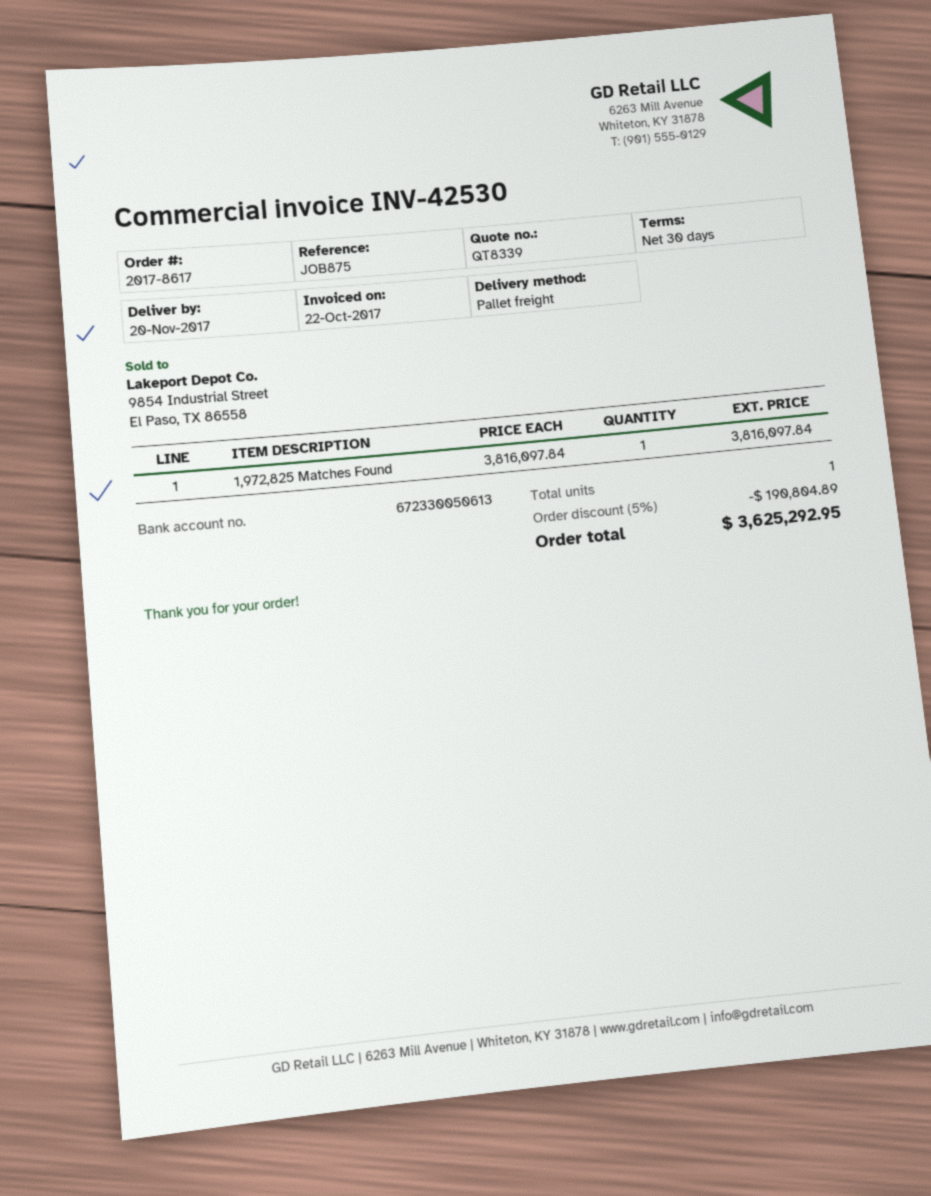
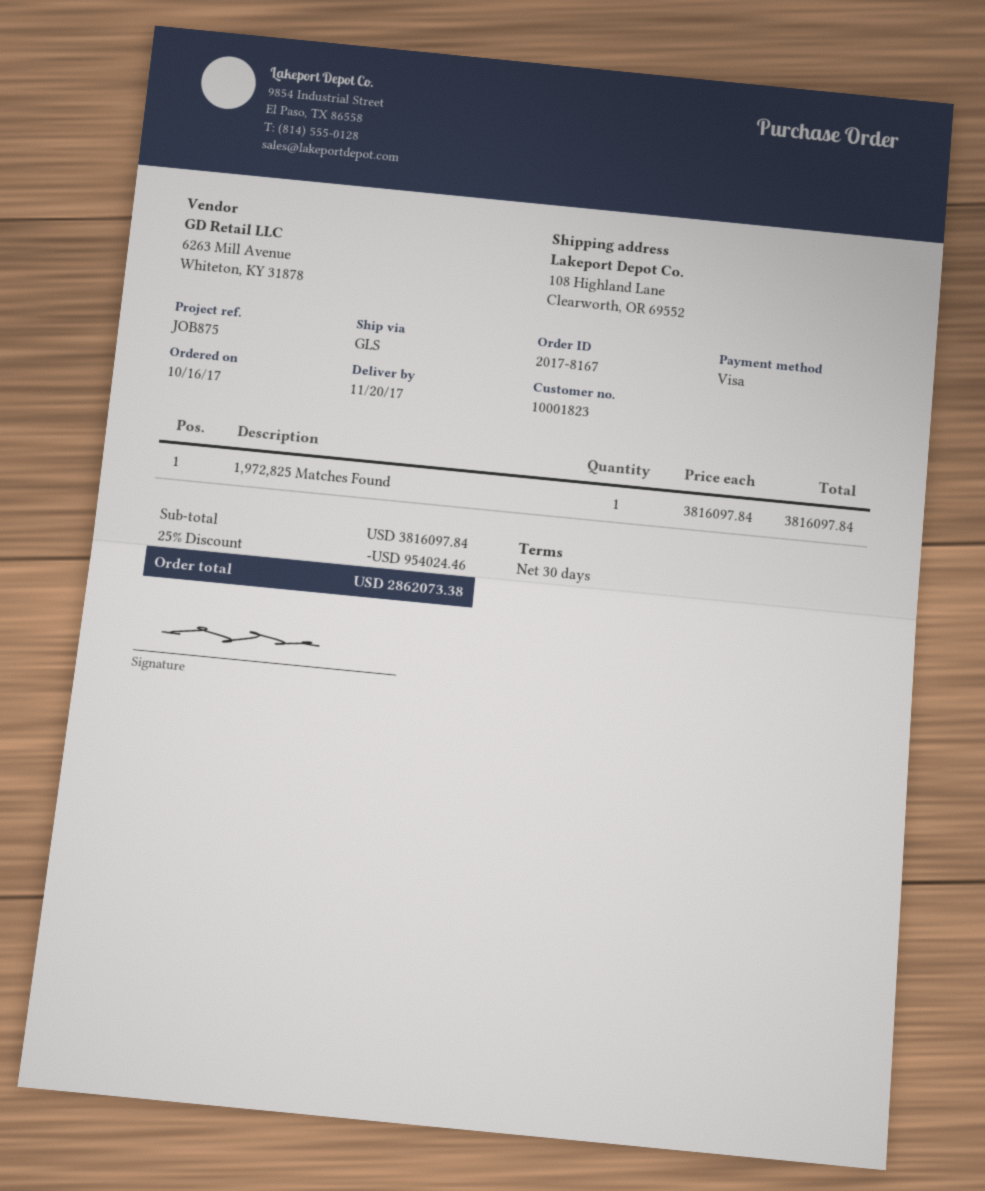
order number: 2017-8617 -> 2017-8167
shipping method: pallet freight -> GLS
discount: 5% = 190804.89 -> 25% = 954024.46
total: 3625292.95 -> 2862073.38

